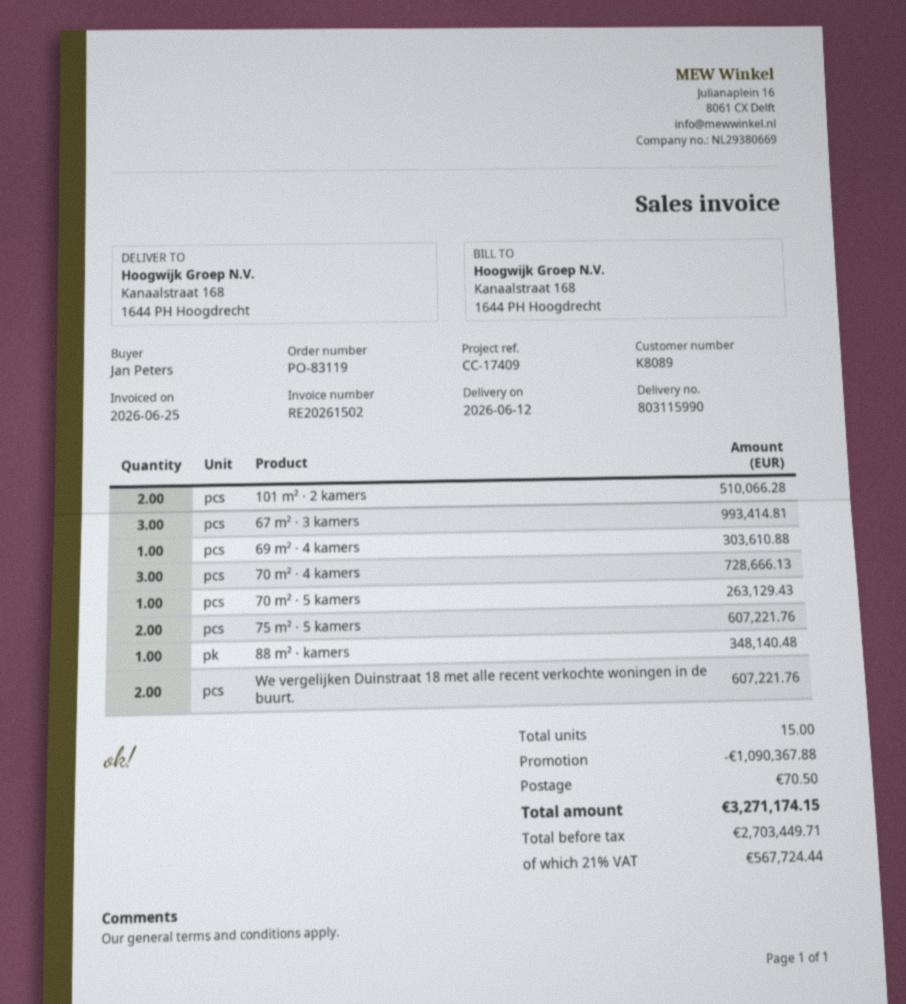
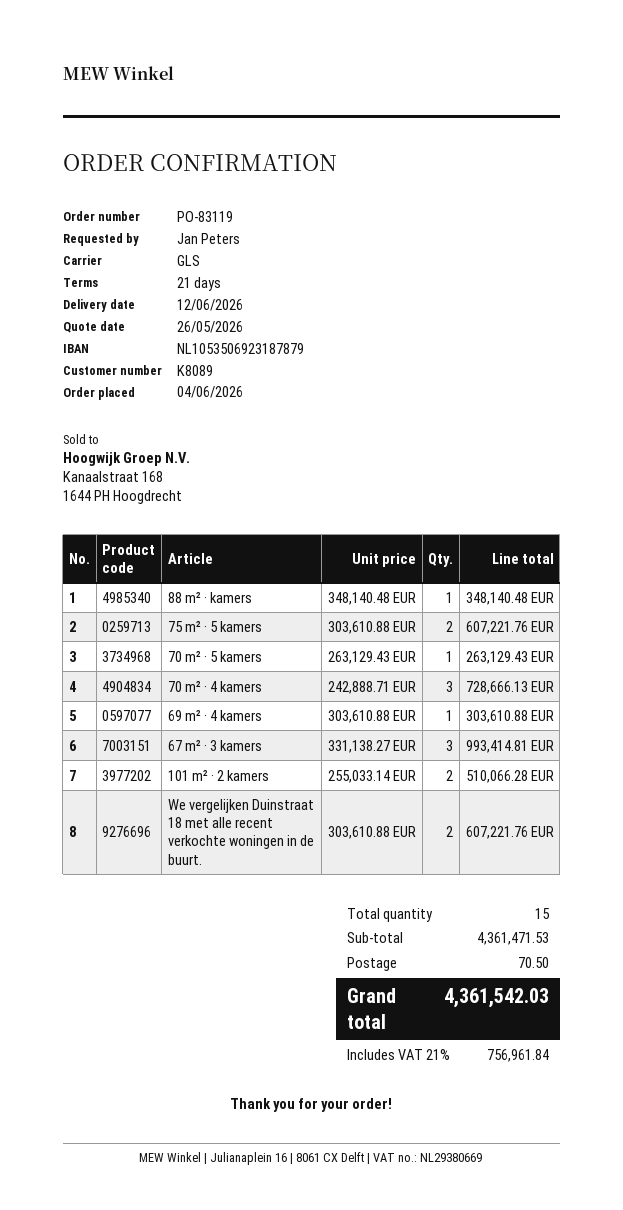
discount: 1090367.88 -> none
tax: 21% = 567724.44 -> 21% = 756961.84
total: 3271174.15 -> 4361542.03

